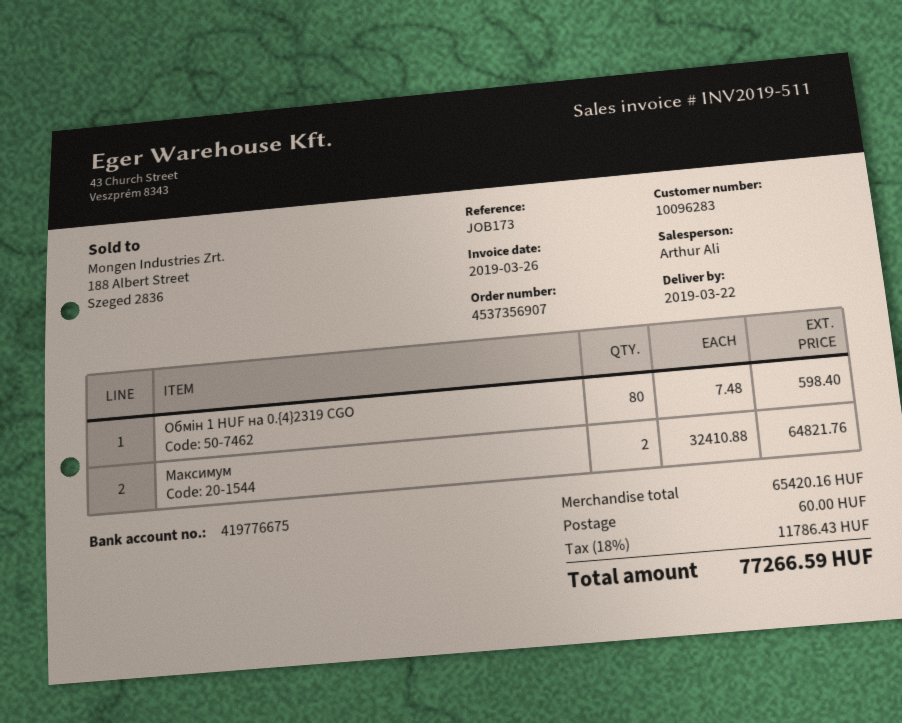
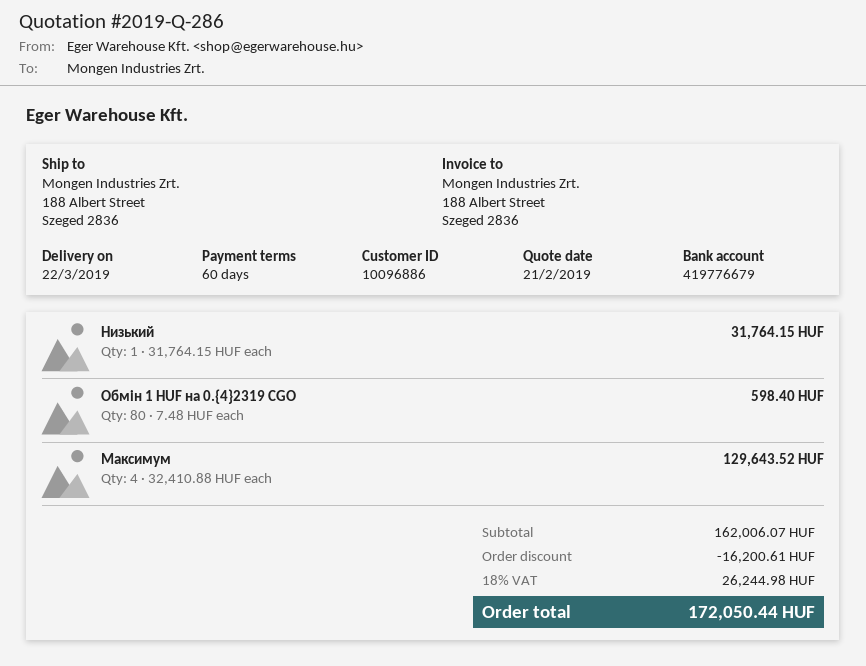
customer number: 10096283 -> 10096886
bank account: 419776675 -> 419776679
Максимум: 2 x 32410.88 = 64821.76 -> 4 x 32410.88 = 129643.52
Низький: none -> 1 x 31764.15 = 31764.15
subtotal: 65420.16 -> 162006.07
discount: none -> 16200.61
shipping: 60.00 -> none
tax: 18% = 11786.43 -> 18% = 26244.98
total: 77266.59 -> 172050.44

